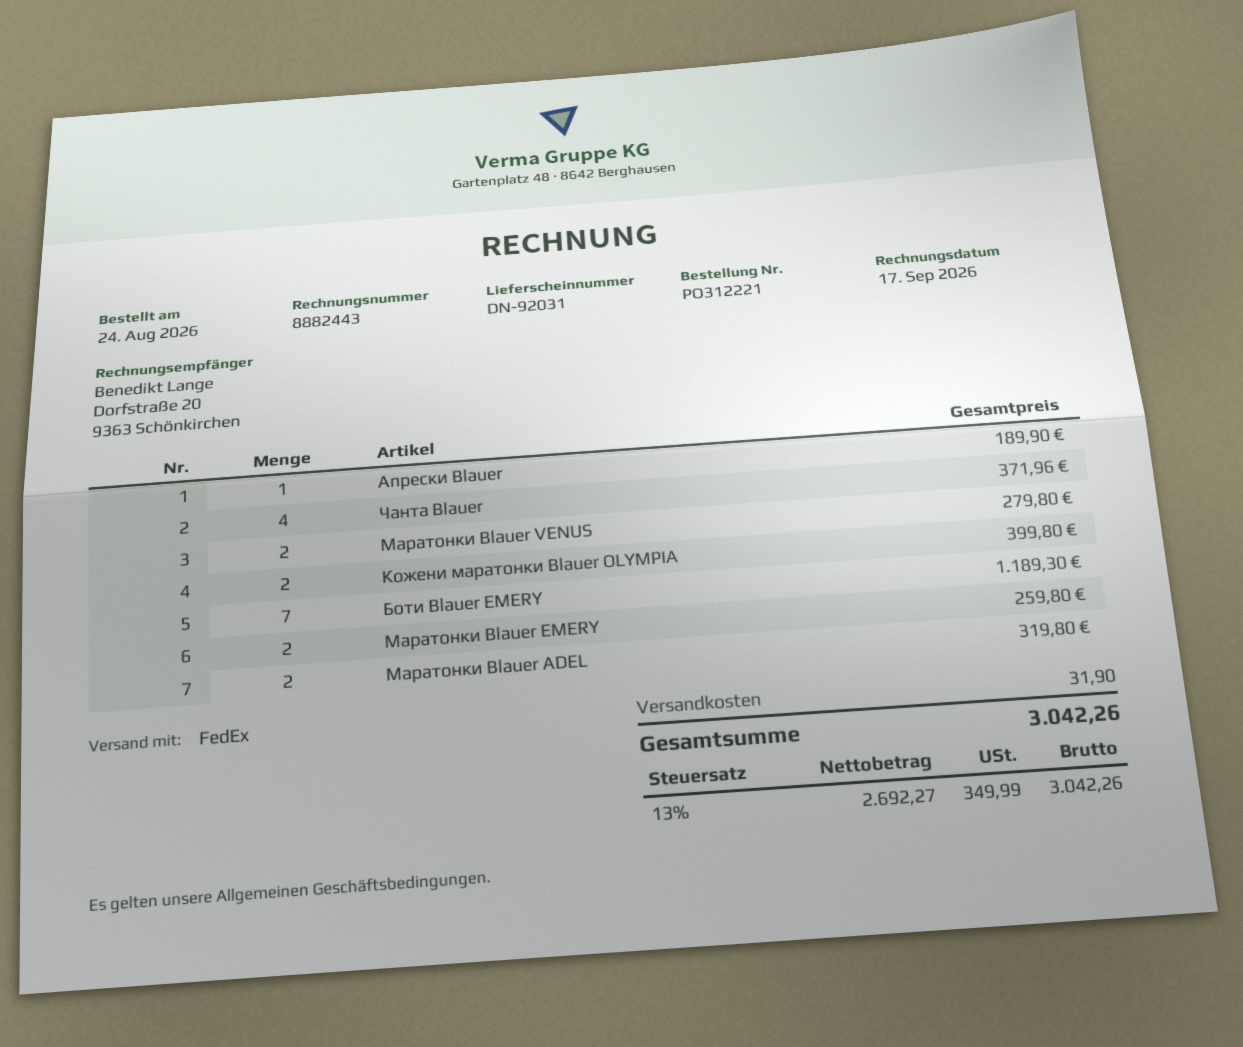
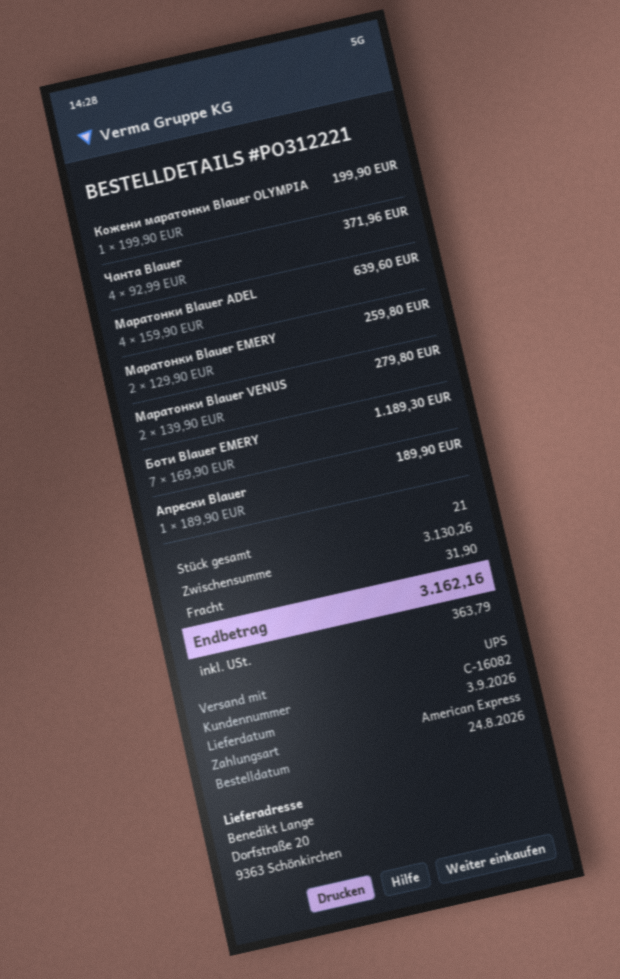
shipping method: FedEx -> UPS
Кожени маратонки Blauer OLYMPIA: 2 for 399.80 -> 1 for 199.90
Маратонки Blauer ADEL: 2 for 319.80 -> 4 for 639.60
tax: 349.99 -> 363.79
total: 3042.26 -> 3162.16

